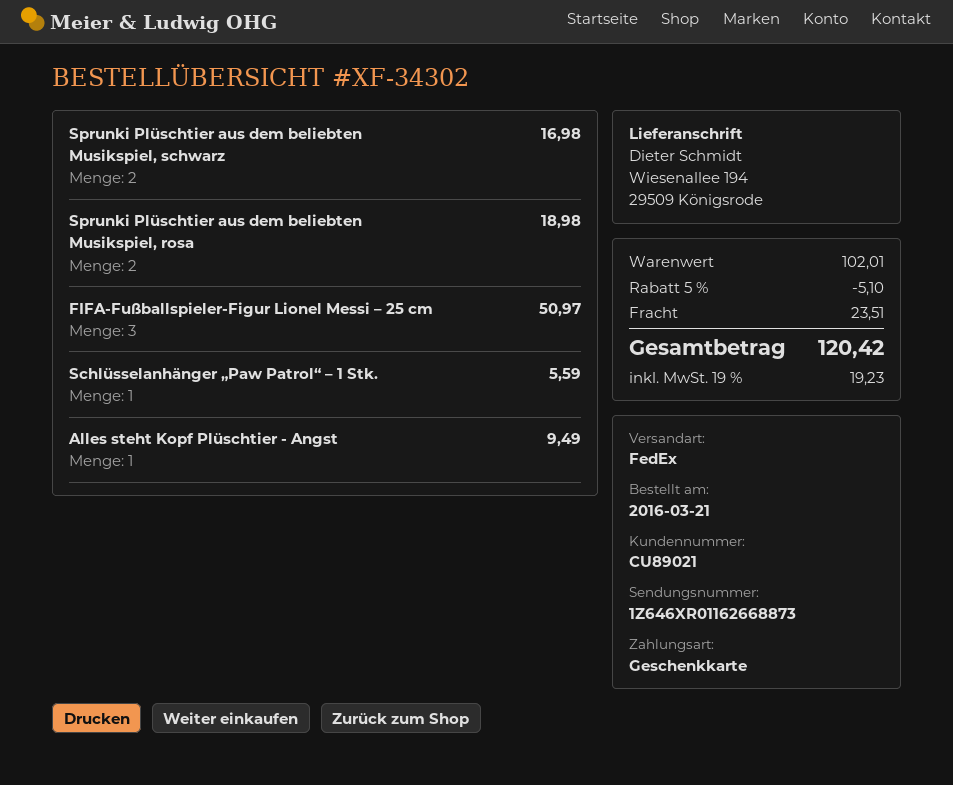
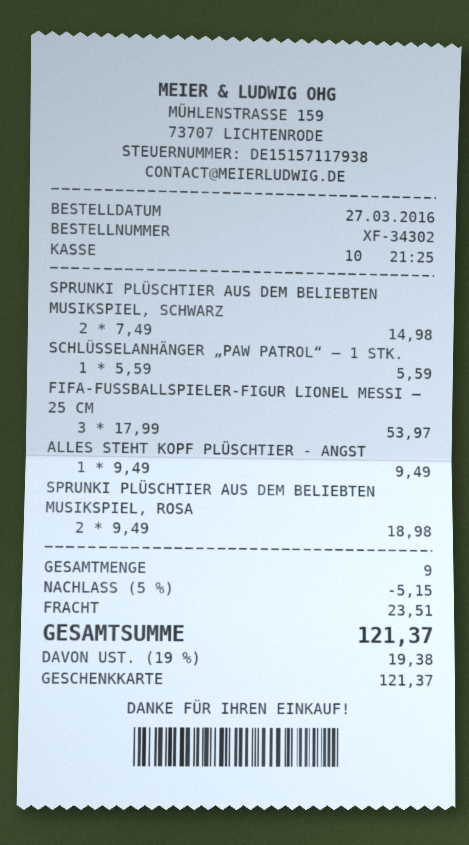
order date: 2016-03-21 -> 2016-03-27
Sprunki Plüschtier aus dem beliebten Musikspiel, schwarz: 2 for 16.98 -> 2 for 14.98
FIFA-Fußballspieler-Figur Lionel Messi – 25 cm: 3 for 50.97 -> 3 for 53.97
discount: 5% = 5.10 -> 5% = 5.15
tax: 19% = 19.23 -> 19% = 19.38
total: 120.42 -> 121.37

